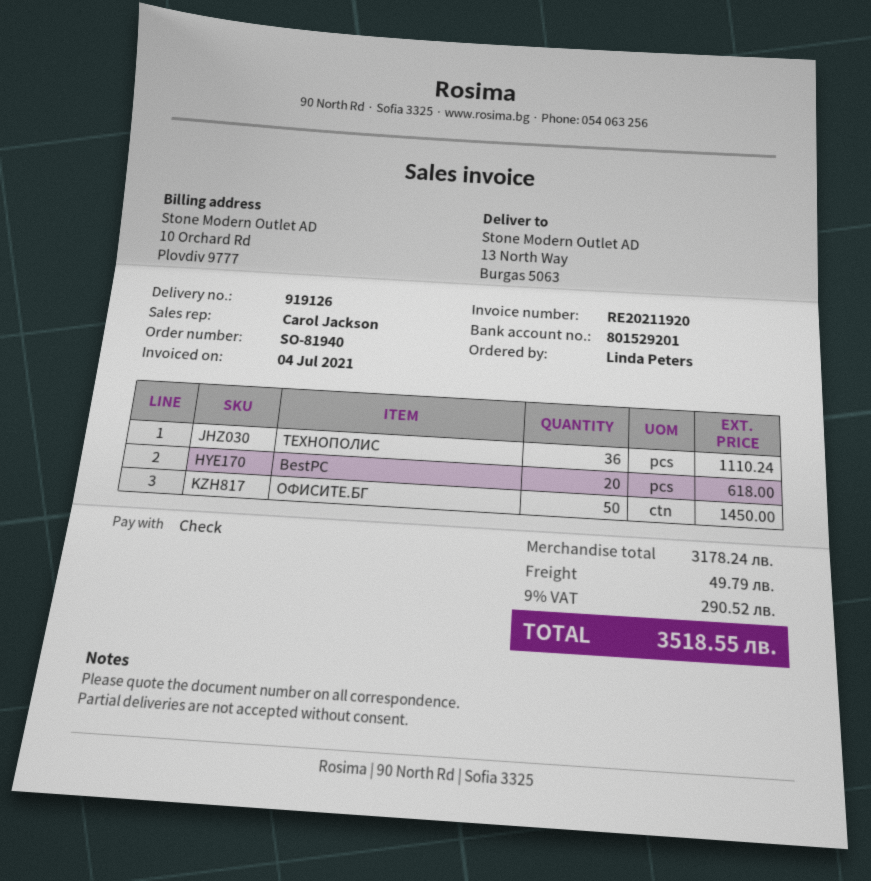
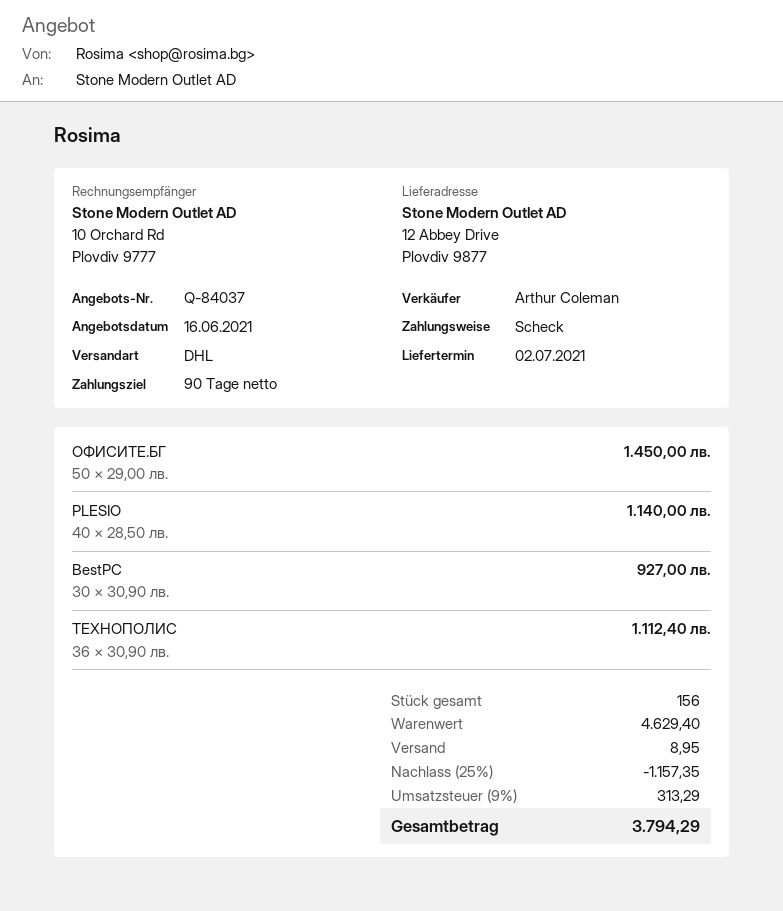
sales rep: Carol Jackson -> Arthur Coleman
ship to: 13 North Way, Burgas 5063 -> 12 Abbey Drive, Plovdiv 9877
ТЕХНОПОЛИС: 36 for 1110.24 -> 36 for 1112.40
BestPC: 20 for 618.00 -> 30 for 927.00
PLESIO: none -> 40 for 1140.00
subtotal: 3178.24 -> 4629.40
discount: none -> 25% = 1157.35
shipping: 49.79 -> 8.95
tax: 9% = 290.52 -> 9% = 313.29
total: 3518.55 -> 3794.29

